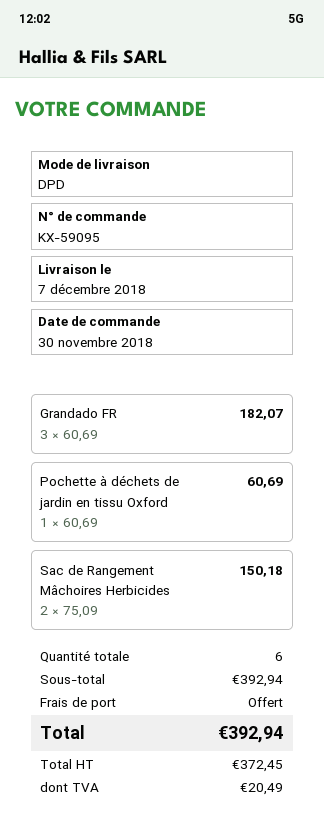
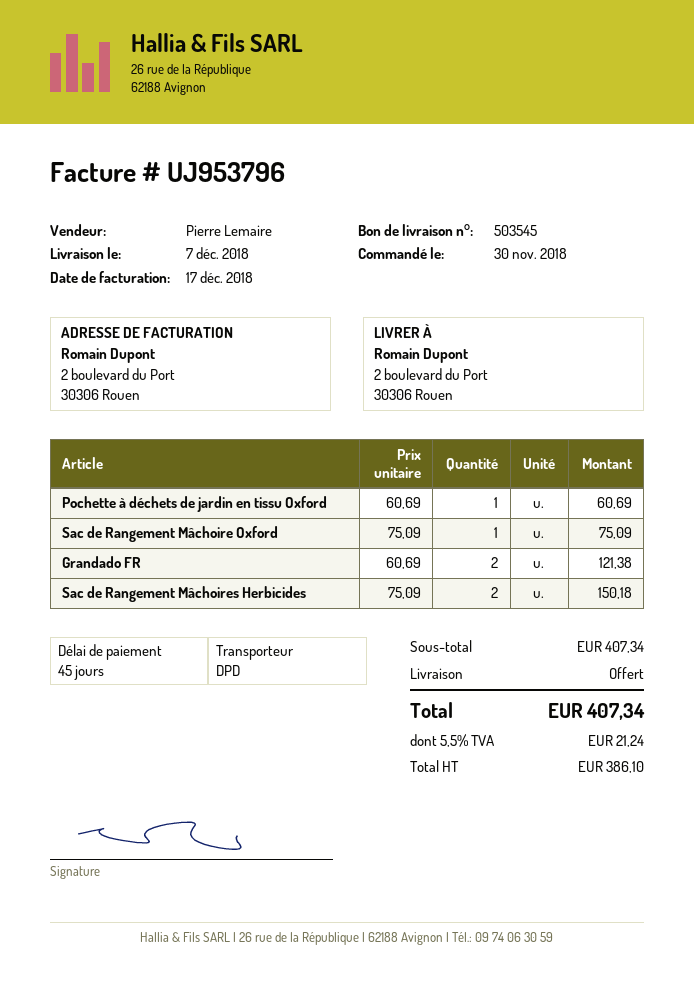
Grandado FR: 3 x 60.69 = 182.07 -> 2 x 60.69 = 121.38
Sac de Rangement Mâchoire Oxford: none -> 1 x 75.09 = 75.09
subtotal: 392.94 -> 407.34
net: 372.45 -> 386.10
tax: 20.49 -> 21.24
total: 392.94 -> 407.34

